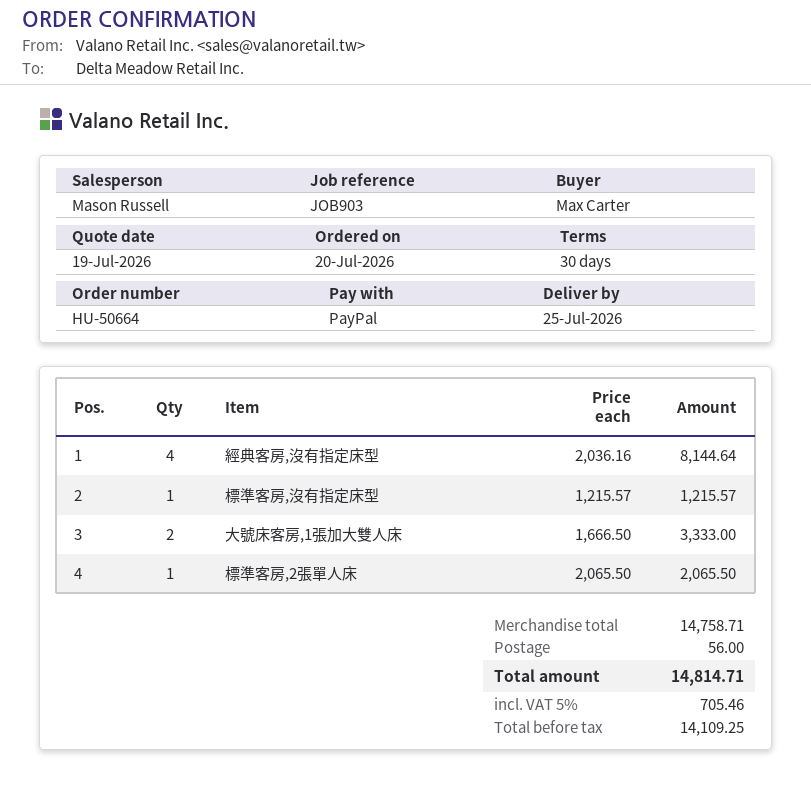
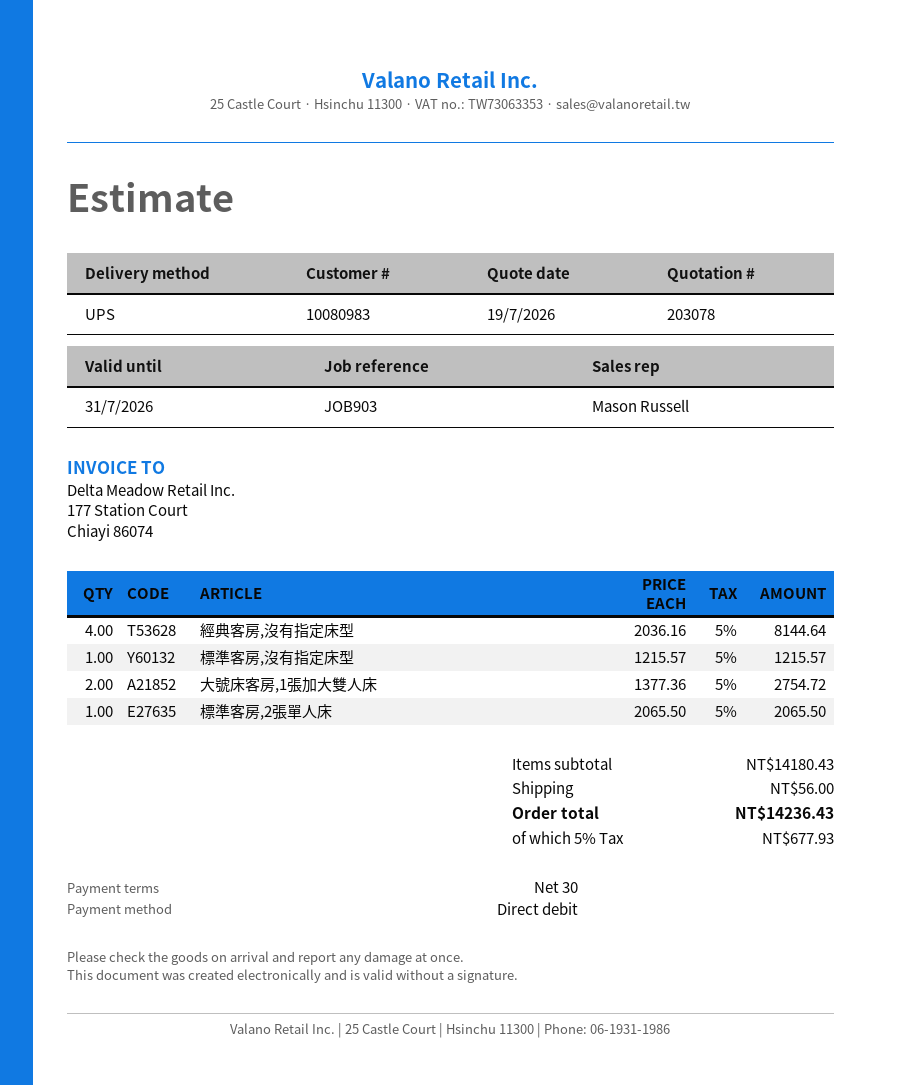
payment method: PayPal -> direct debit
大號床客房,1張加大雙人床: 2 x 1666.50 = 3333.00 -> 2 x 1377.36 = 2754.72
subtotal: 14758.71 -> 14180.43
tax: 5% = 705.46 -> 5% = 677.93
total: 14814.71 -> 14236.43

